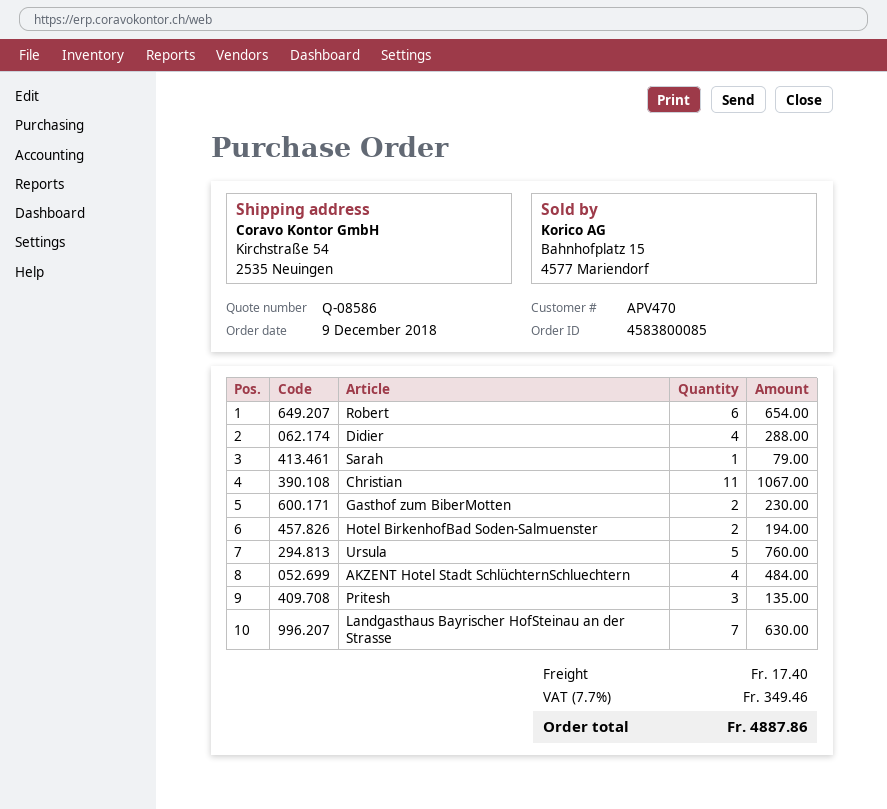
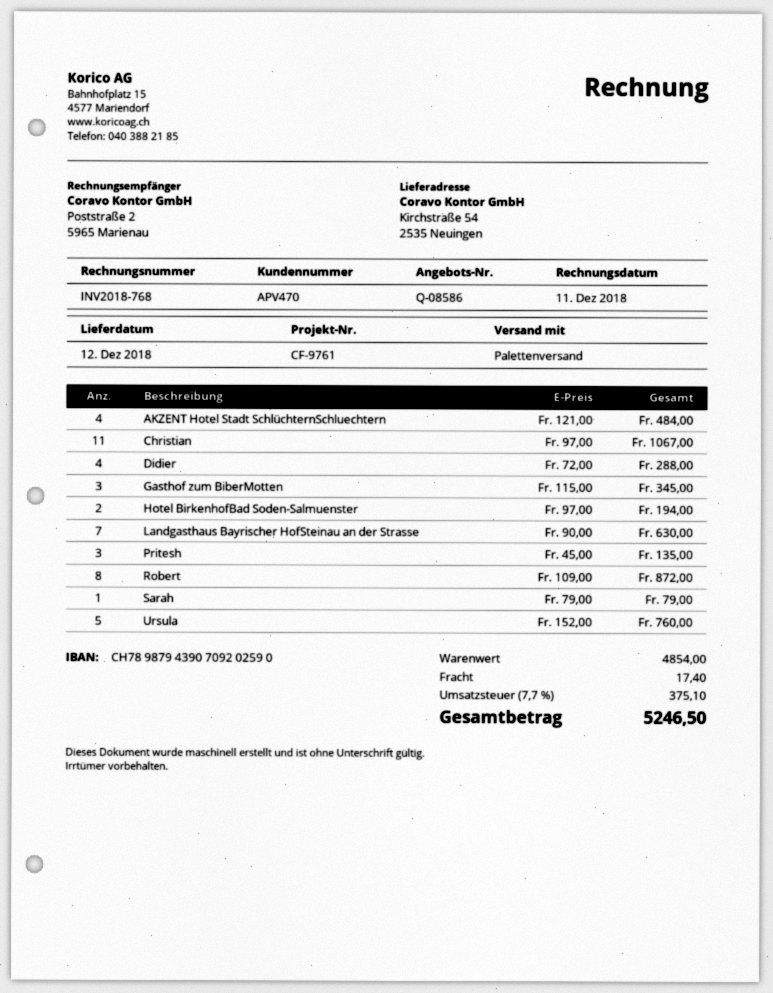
Robert: 6 for 654.00 -> 8 for 872.00
Gasthof zum BiberMotten: 2 for 230.00 -> 3 for 345.00
tax: 7.7% = 349.46 -> 7.7% = 375.10
total: 4887.86 -> 5246.50

